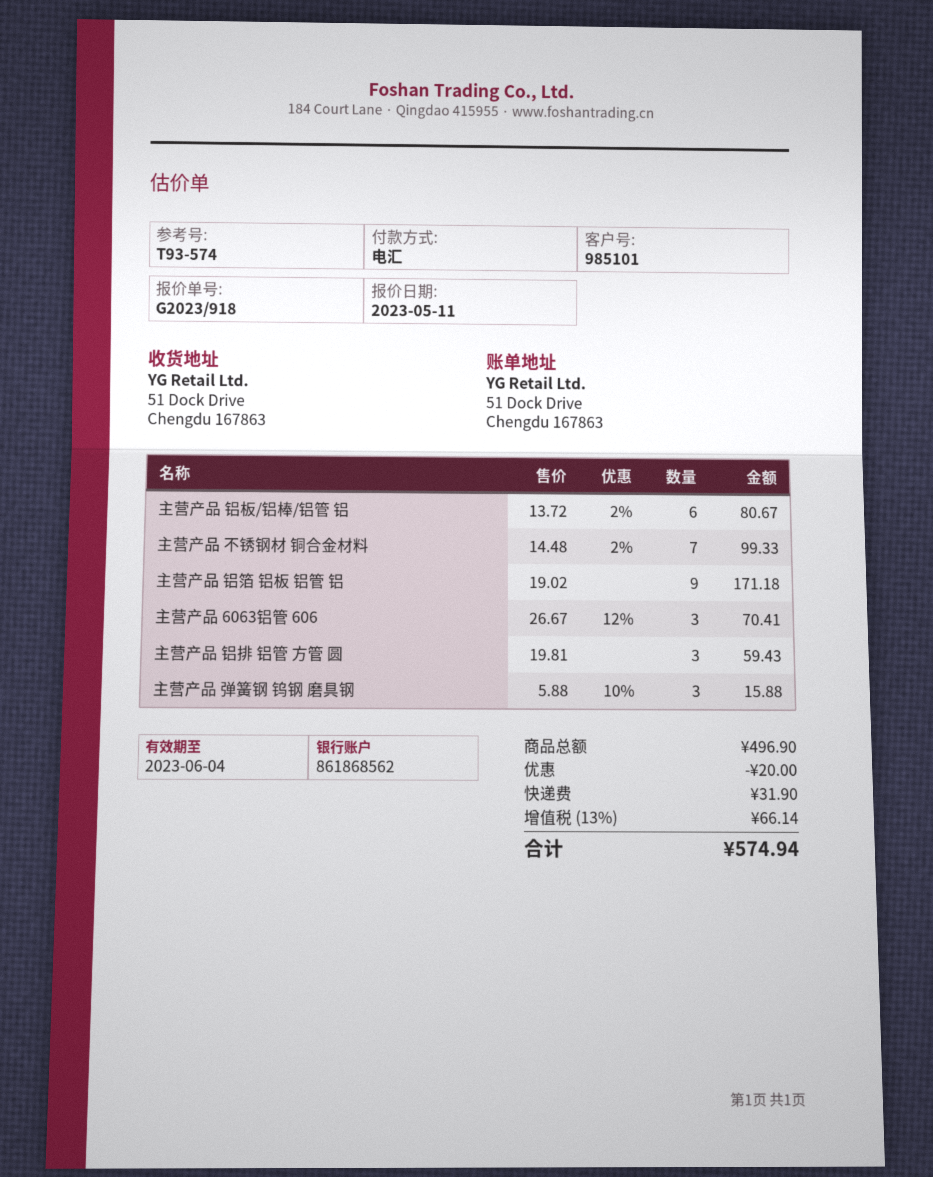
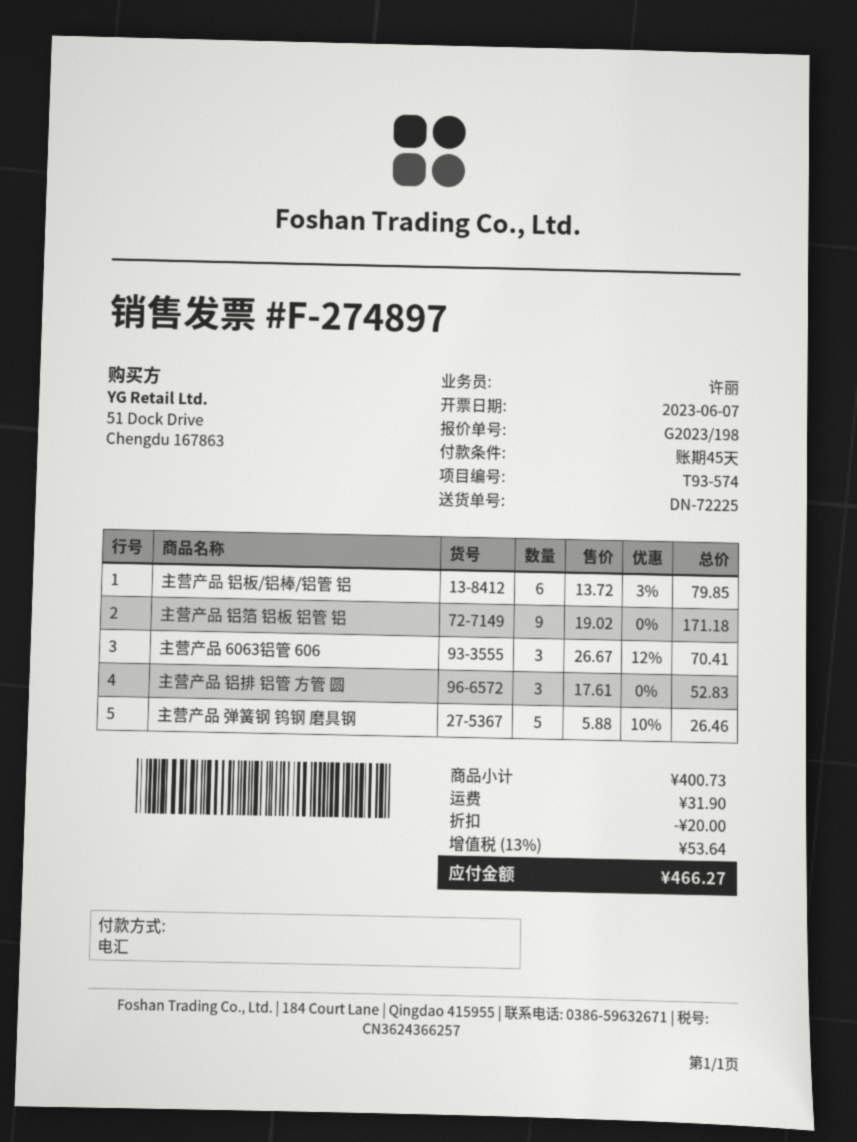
quote number: G2023/918 -> G2023/198
主营产品 铝板/铝棒/铝管 铝: 6 x 13.72 - 2% = 80.67 -> 6 x 13.72 - 3% = 79.85
主营产品 不锈钢材 铜合金材料: 7 x 14.48 - 2% = 99.33 -> none
主营产品 铝排 铝管 方管 圆: 3 x 19.81 = 59.43 -> 3 x 17.61 = 52.83
主营产品 弹簧钢 钨钢 磨具钢: 3 x 5.88 - 10% = 15.88 -> 5 x 5.88 - 10% = 26.46
subtotal: 496.90 -> 400.73
tax: 13% = 66.14 -> 13% = 53.64
total: 574.94 -> 466.27

